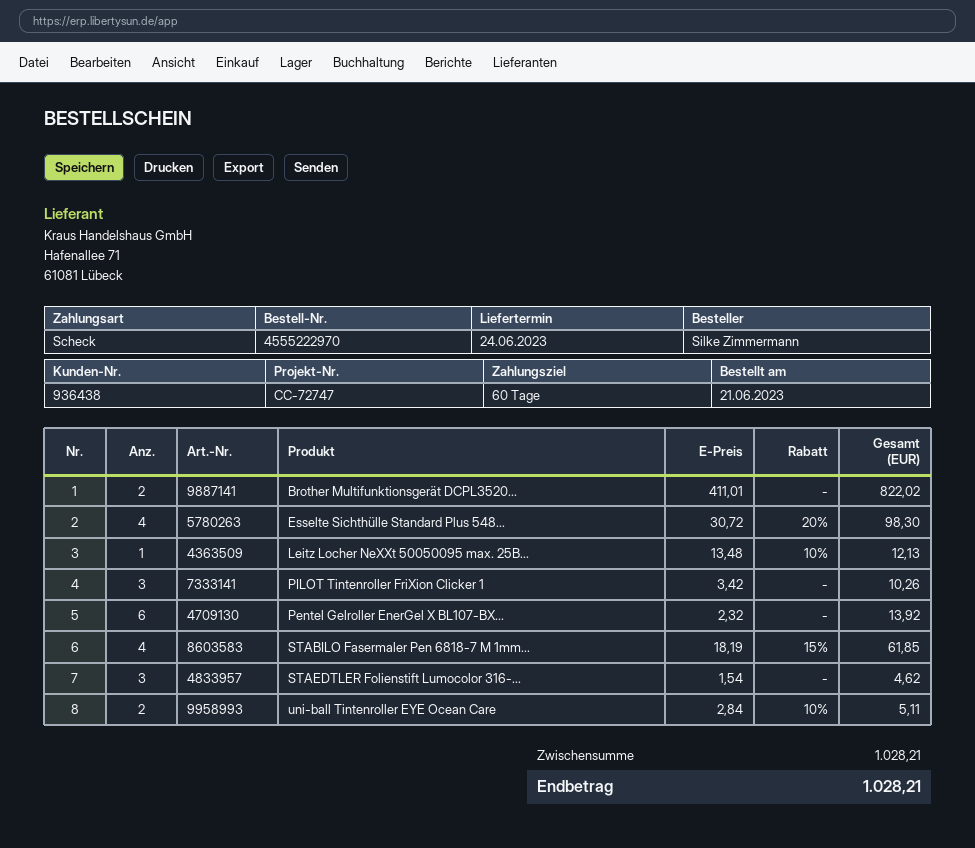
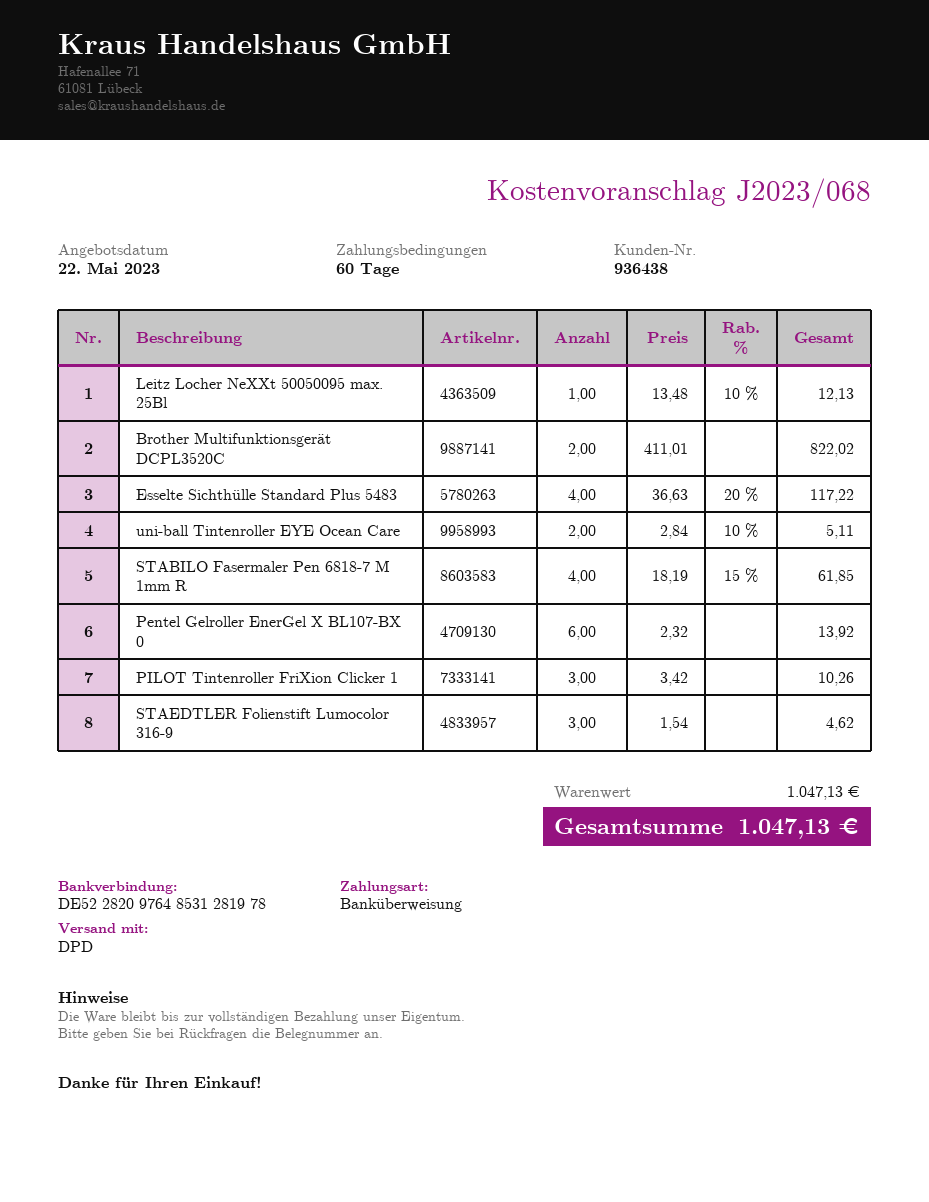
payment method: cheque -> bank transfer
Esselte Sichthülle Standard Plus 548...: 4 x 30.72 - 20% = 98.30 -> 4 x 36.63 - 20% = 117.22
subtotal: 1028.21 -> 1047.13
total: 1028.21 -> 1047.13

